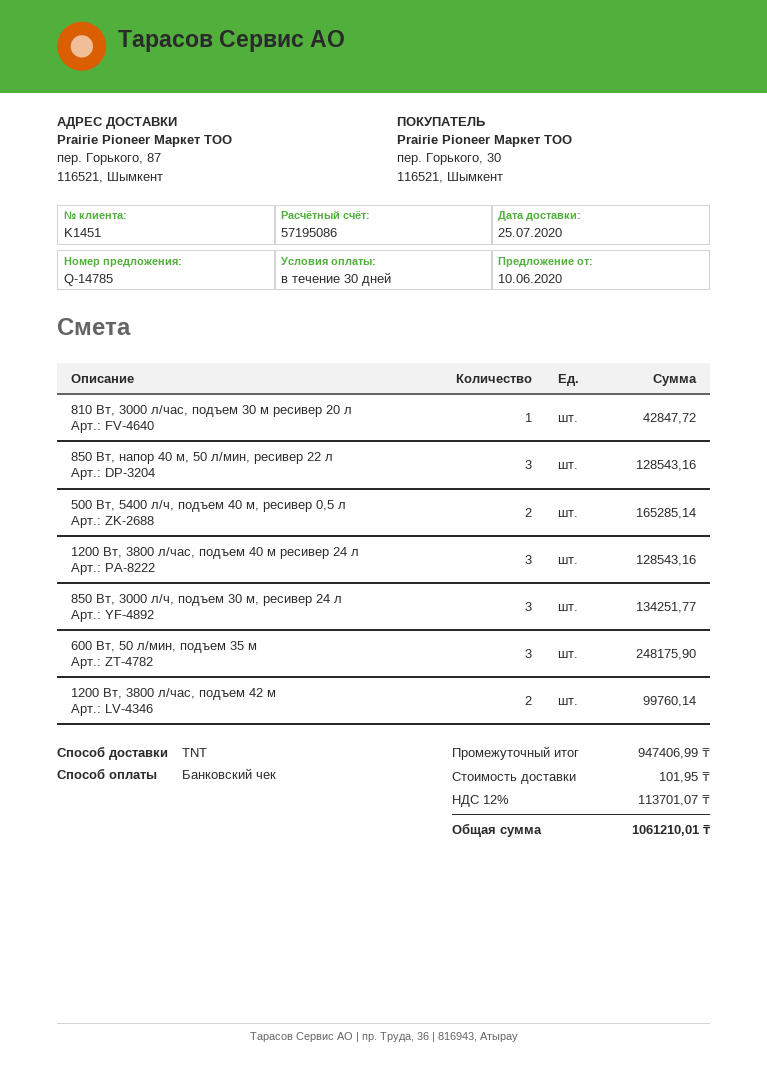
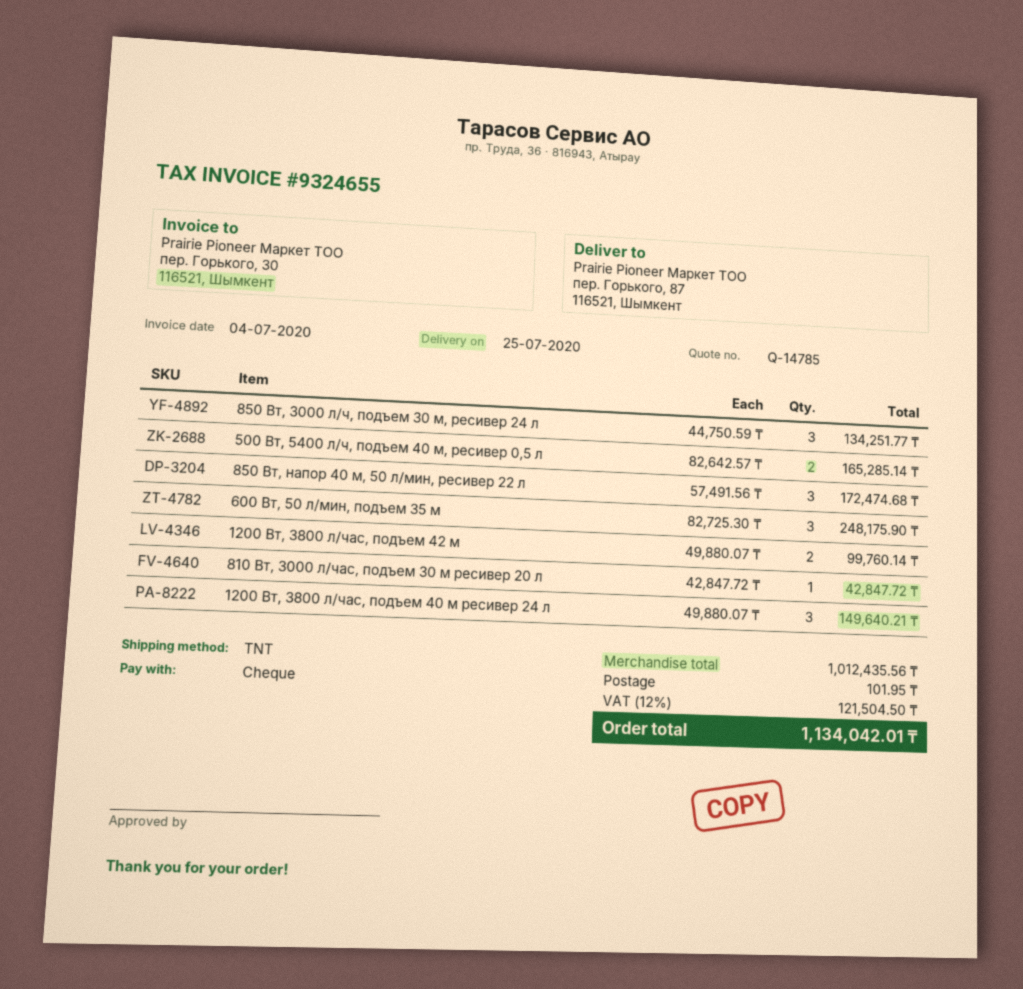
850 Вт, напор 40 м, 50 л/мин, ресивер 22 л: 3 for 128543.16 -> 3 for 172474.68
1200 Вт, 3800 л/час, подъем 40 м ресивер 24 л: 3 for 128543.16 -> 3 for 149640.21
subtotal: 947406.99 -> 1012435.56
tax: 12% = 113701.07 -> 12% = 121504.50
total: 1061210.01 -> 1134042.01

